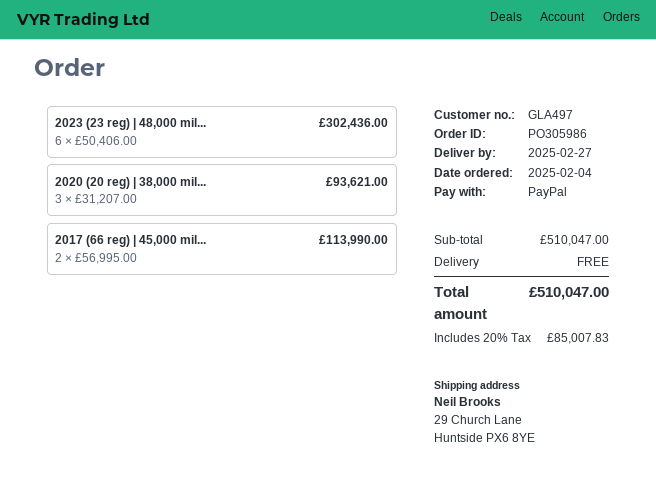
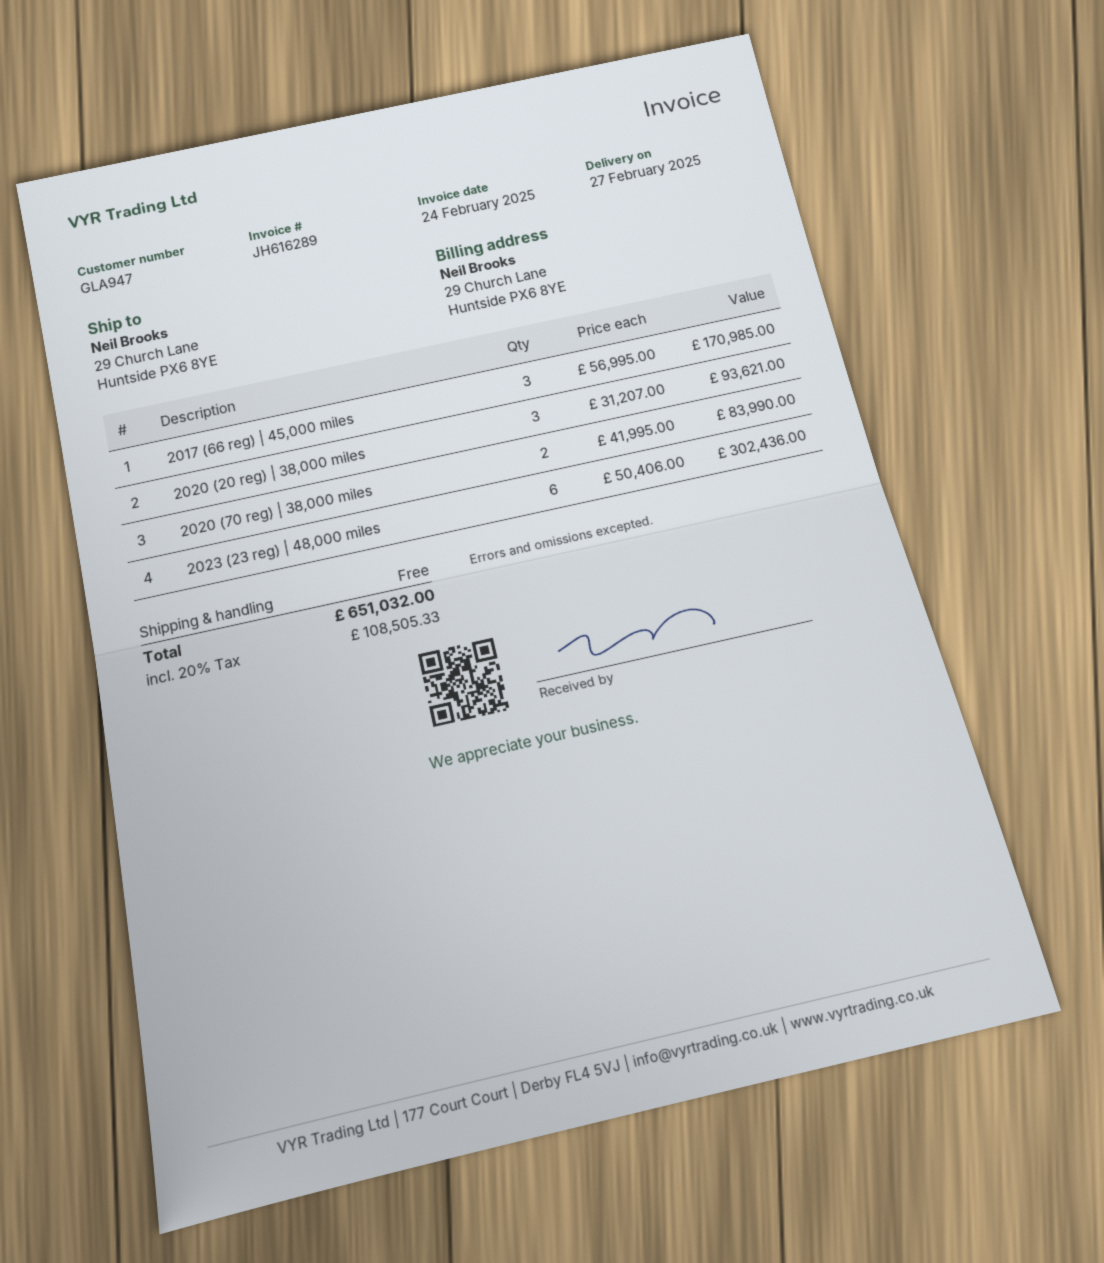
customer number: GLA497 -> GLA947
2017 (66 reg) | 45,000 mil...: 2 x 56995.00 = 113990.00 -> 3 x 56995.00 = 170985.00
2020 (70 reg) | 38,000 miles: none -> 2 x 41995.00 = 83990.00
tax: 20% = 85007.83 -> 20% = 108505.33
total: 510047.00 -> 651032.00

